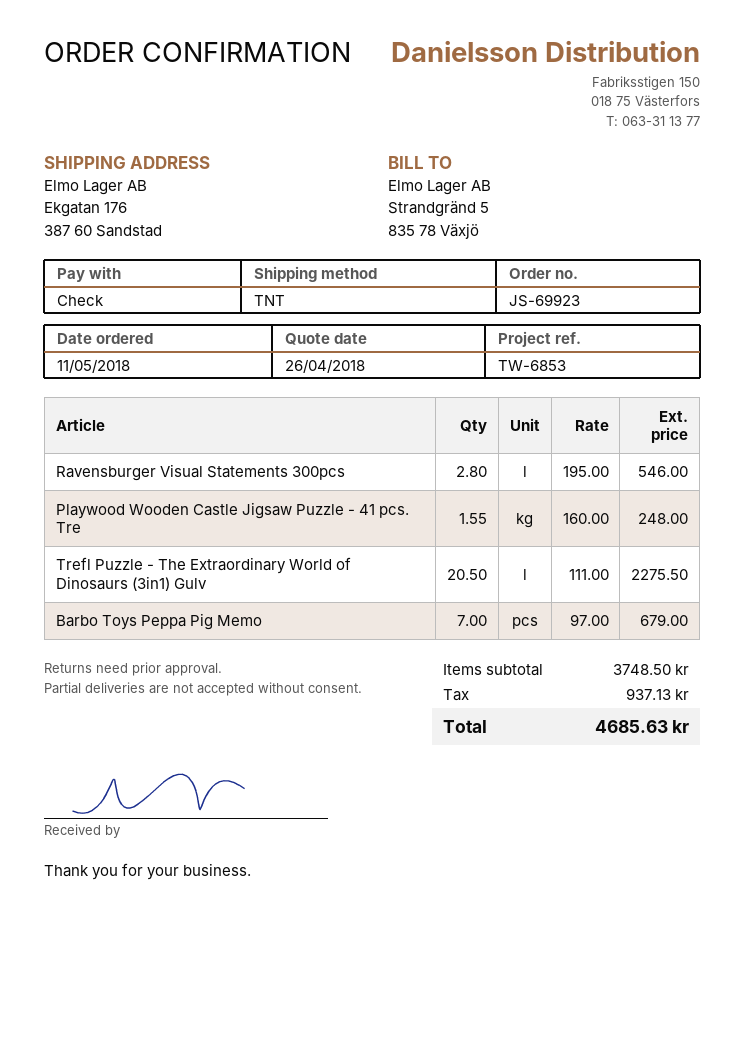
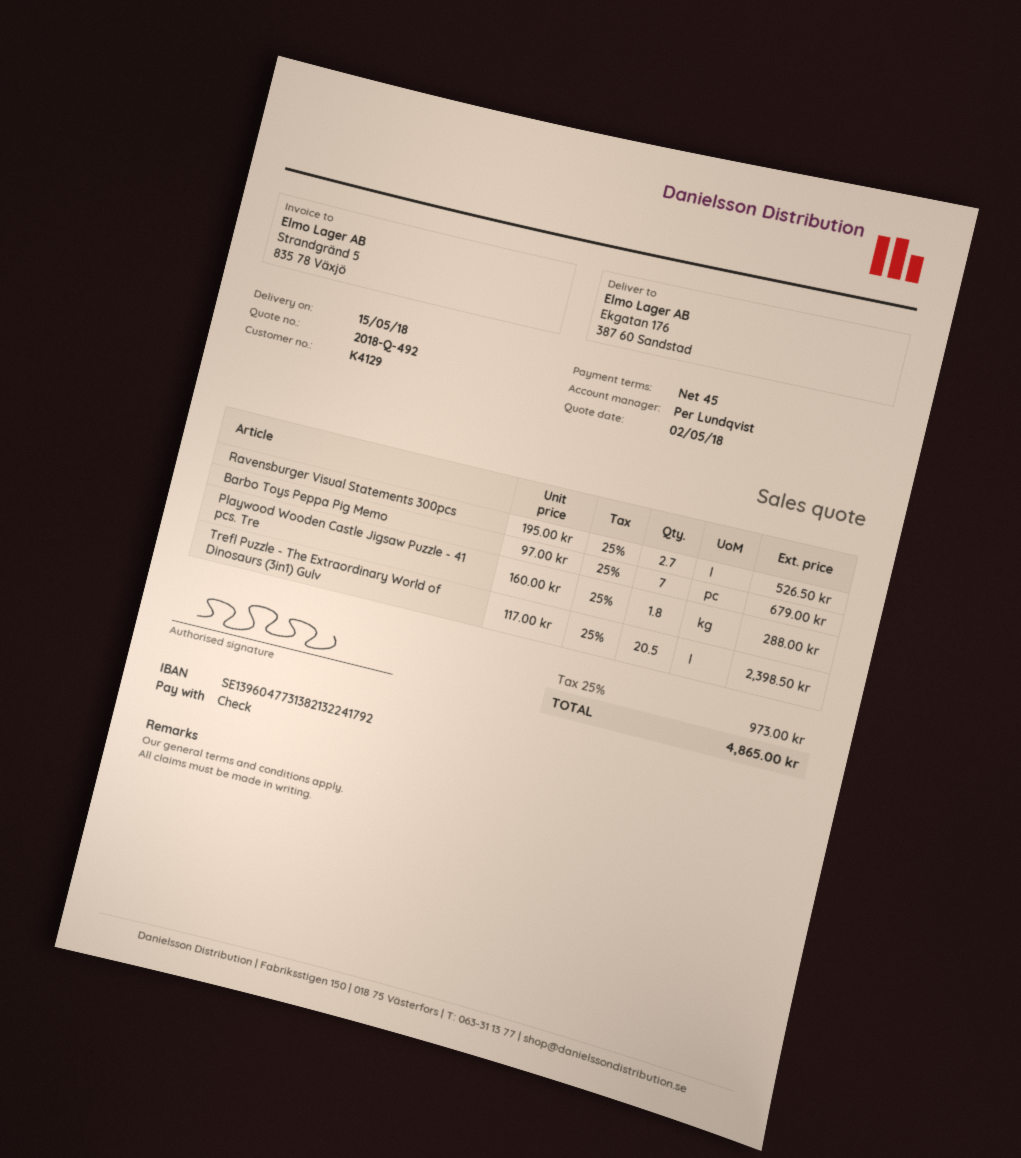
quote date: 2018-04-26 -> 2018-05-02
Ravensburger Visual Statements 300pcs: 2.8 x 195.00 = 546.00 -> 2.7 x 195.00 = 526.50
Playwood Wooden Castle Jigsaw Puzzle - 41 pcs. Tre: 1.55 x 160.00 = 248.00 -> 1.8 x 160.00 = 288.00
Trefl Puzzle - The Extraordinary World of Dinosaurs (3in1) Gulv: 20.5 x 111.00 = 2275.50 -> 20.5 x 117.00 = 2398.50
tax: 937.13 -> 973.00
total: 4685.63 -> 4865.00

